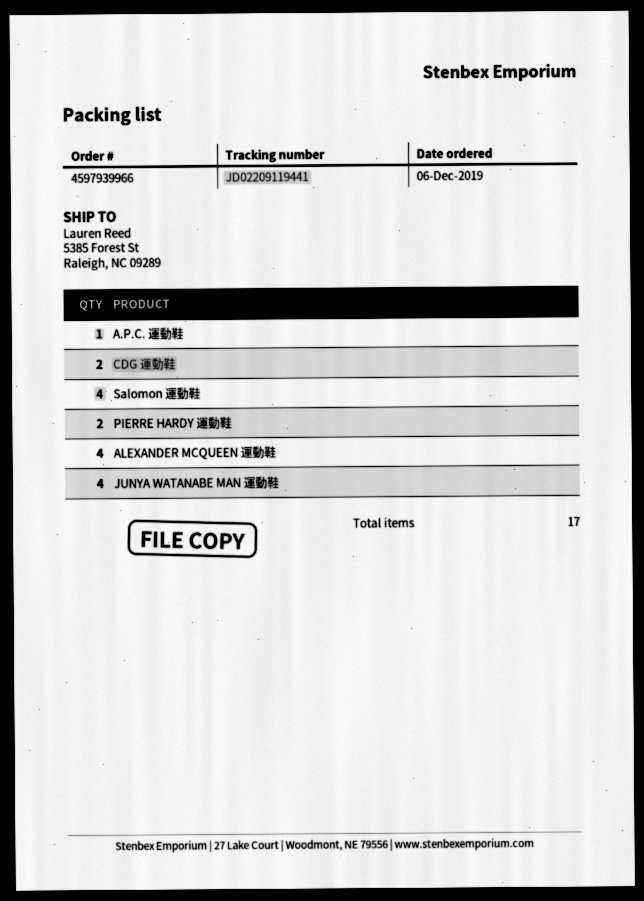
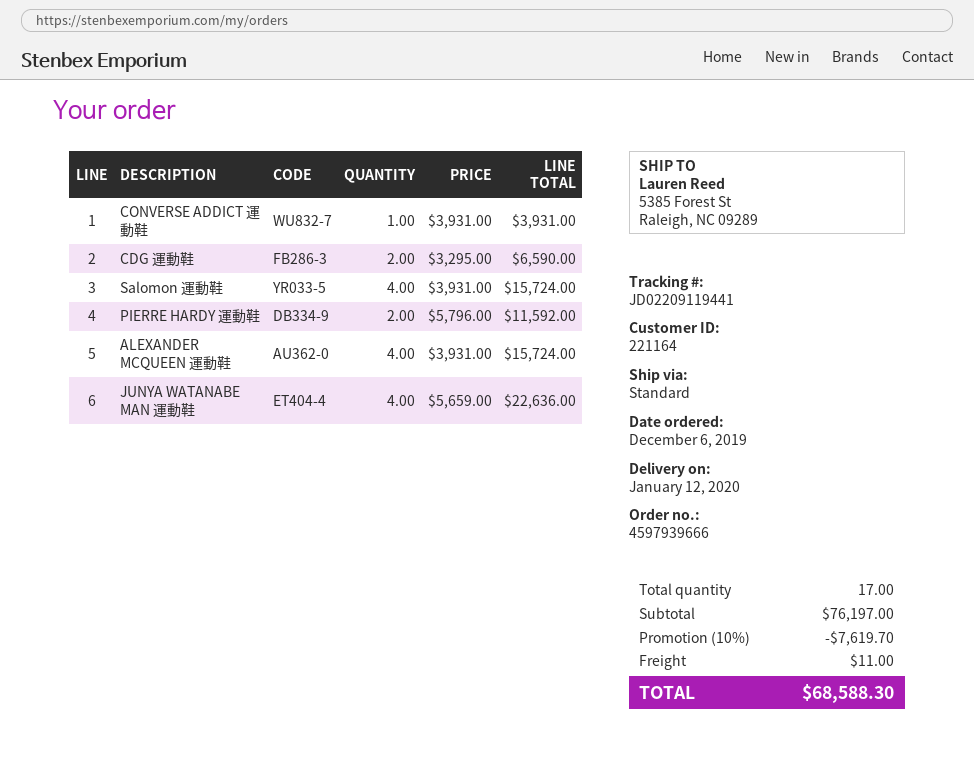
order number: 4597939966 -> 4597939666
A.P.C. 運動鞋: 1 -> none
CONVERSE ADDICT 運動鞋: none -> 1

